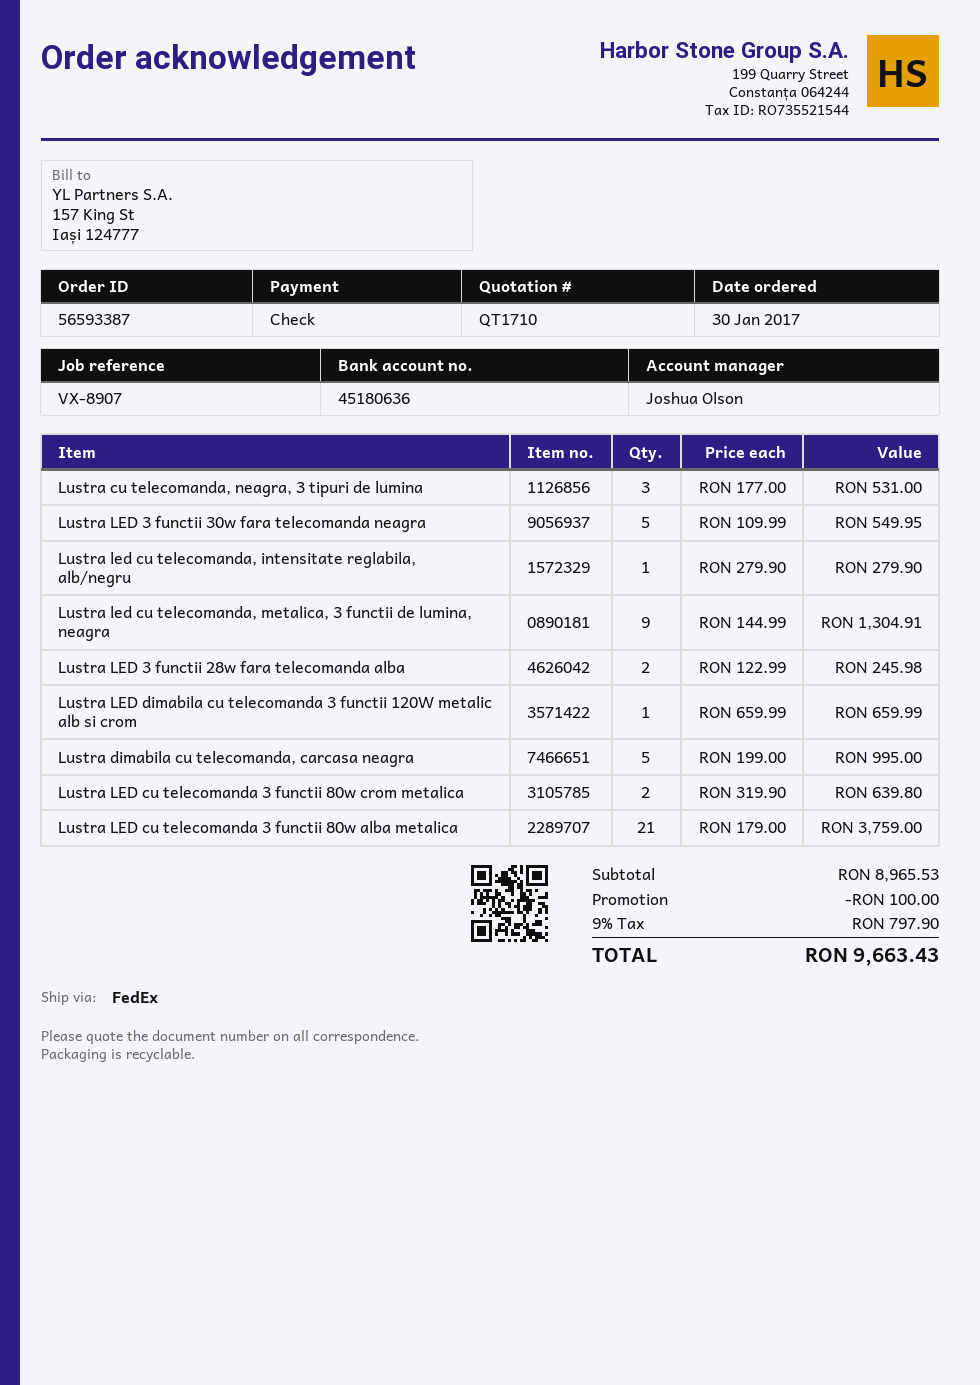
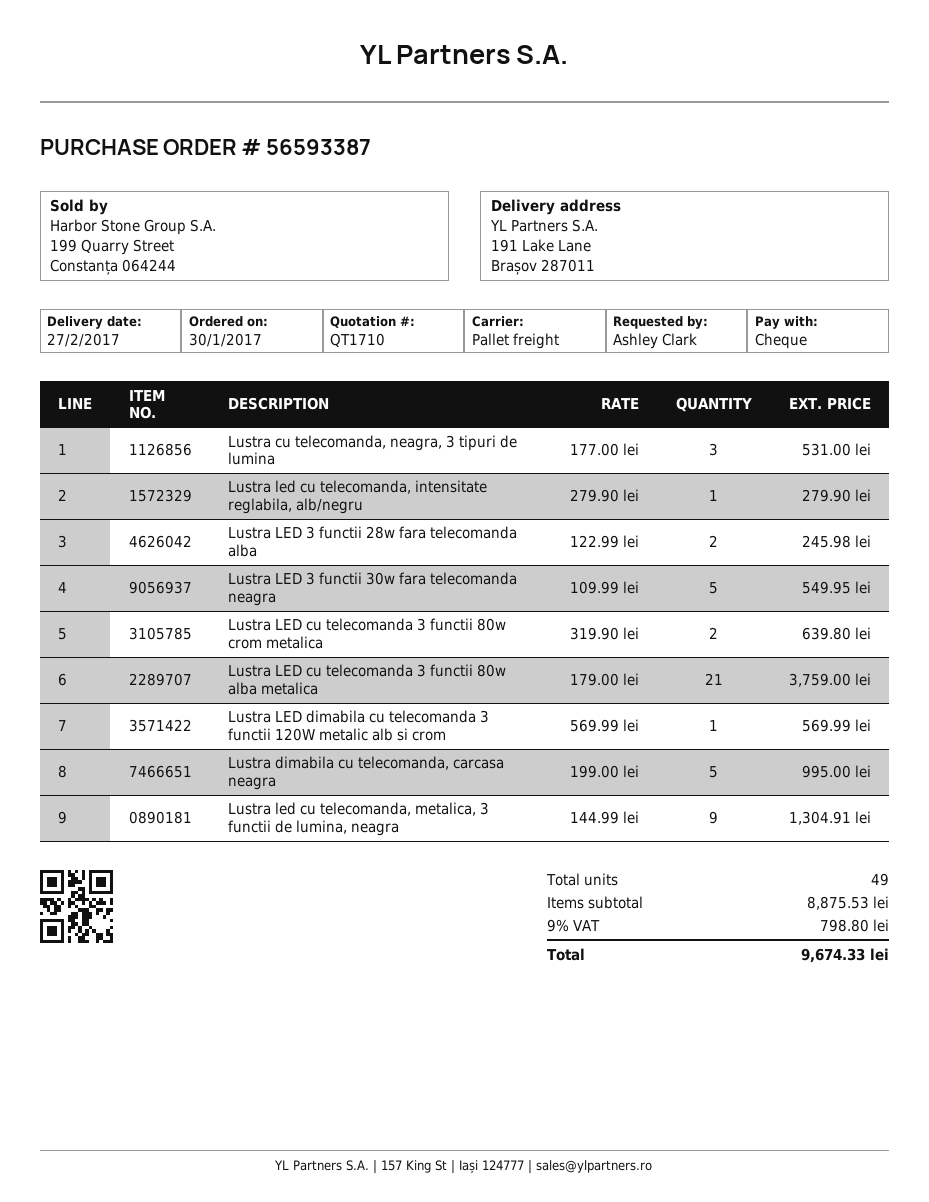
shipping method: FedEx -> pallet freight
Lustra LED dimabila cu telecomanda 3 functii 120W metalic alb si crom: 1 x 659.99 = 659.99 -> 1 x 569.99 = 569.99
subtotal: 8965.53 -> 8875.53
discount: 100.00 -> none
tax: 9% = 797.90 -> 9% = 798.80
total: 9663.43 -> 9674.33

